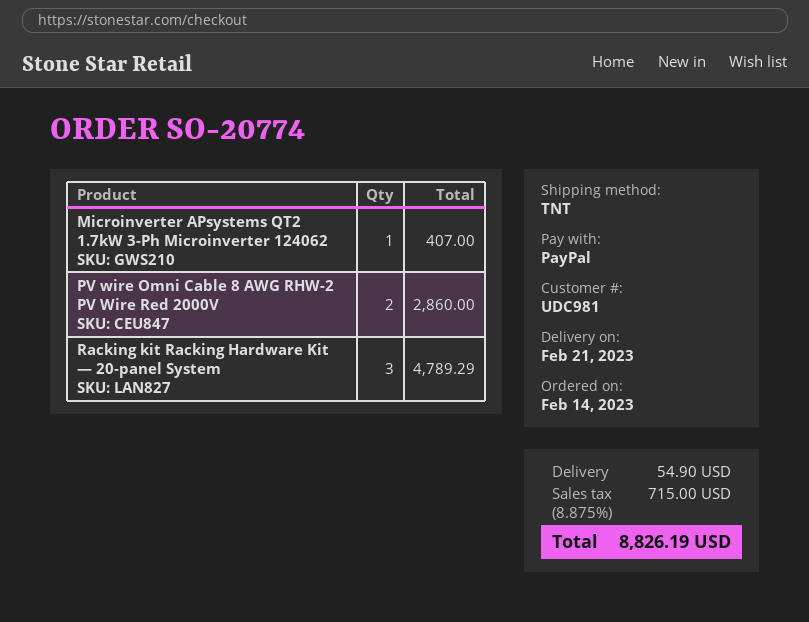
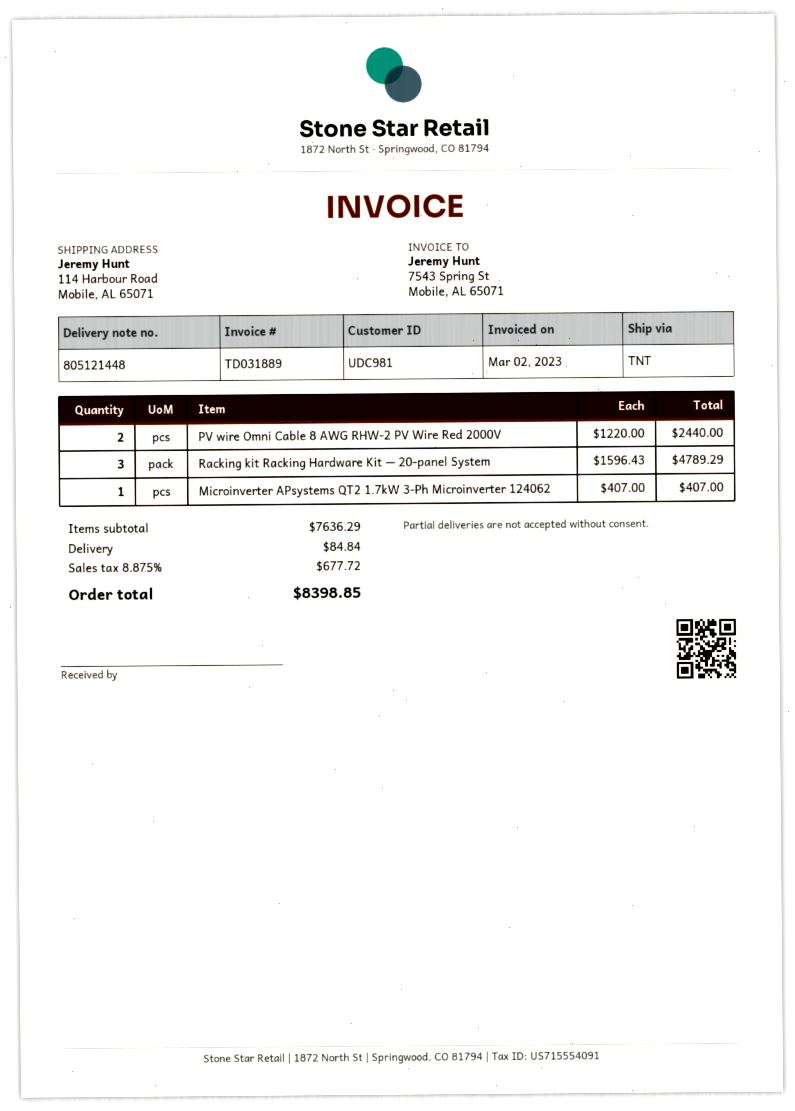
PV wire Omni Cable 8 AWG RHW-2 PV Wire Red 2000V: 2 for 2860.00 -> 2 for 2440.00
shipping: 54.90 -> 84.84
tax: 8.875% = 715.00 -> 8.875% = 677.72
total: 8826.19 -> 8398.85

